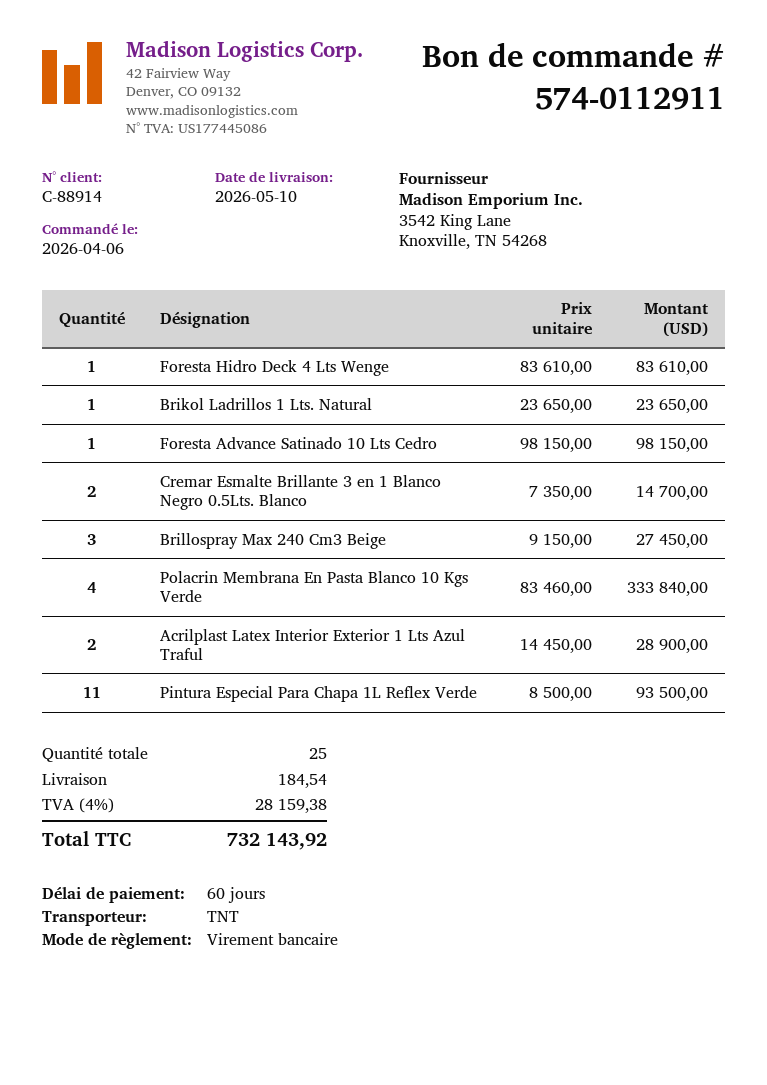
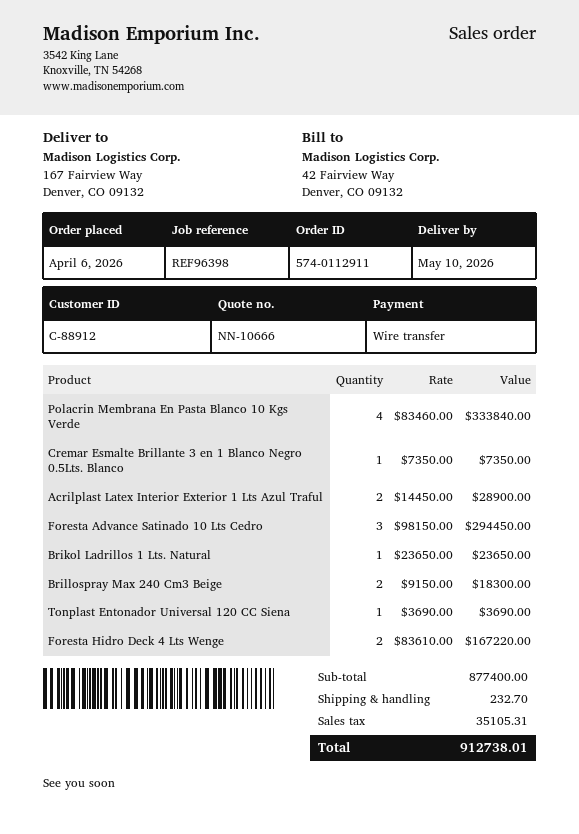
customer number: C-88914 -> C-88912
Foresta Hidro Deck 4 Lts Wenge: 1 x 83610.00 = 83610.00 -> 2 x 83610.00 = 167220.00
Foresta Advance Satinado 10 Lts Cedro: 1 x 98150.00 = 98150.00 -> 3 x 98150.00 = 294450.00
Cremar Esmalte Brillante 3 en 1 Blanco Negro 0.5Lts. Blanco: 2 x 7350.00 = 14700.00 -> 1 x 7350.00 = 7350.00
Brillospray Max 240 Cm3 Beige: 3 x 9150.00 = 27450.00 -> 2 x 9150.00 = 18300.00
Pintura Especial Para Chapa 1L Reflex Verde: 11 x 8500.00 = 93500.00 -> none
Tonplast Entonador Universal 120 CC Siena: none -> 1 x 3690.00 = 3690.00
shipping: 184.54 -> 232.70
tax: 28159.38 -> 35105.31
total: 732143.92 -> 912738.01

